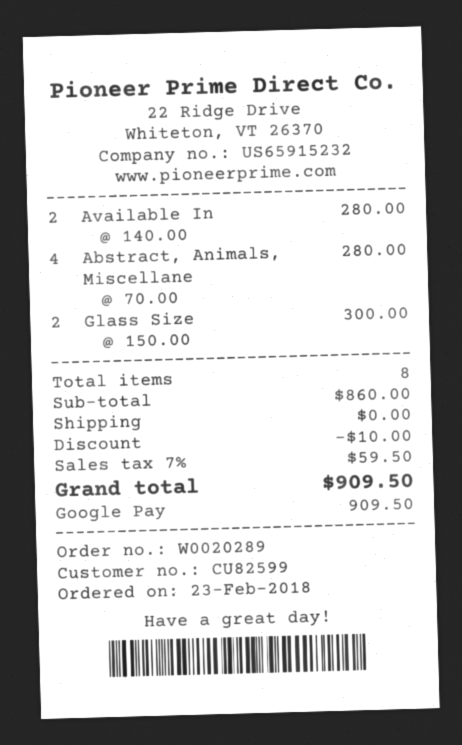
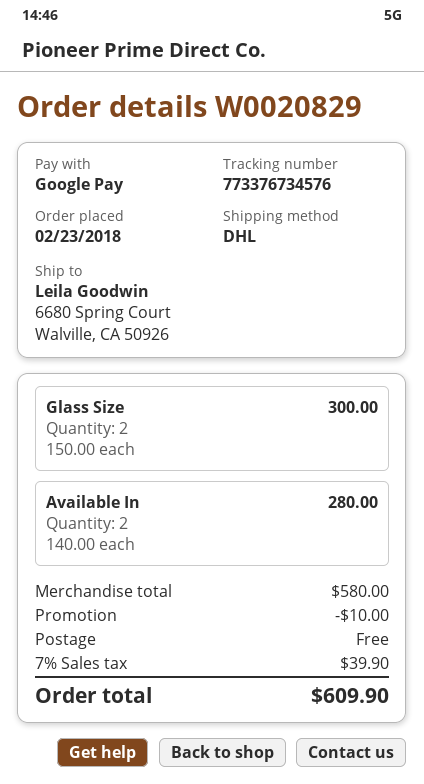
order number: W0020289 -> W0020829
Abstract, Animals, Miscellane: 4 x 70.00 = 280.00 -> none
subtotal: 860.00 -> 580.00
tax: 7% = 59.50 -> 7% = 39.90
total: 909.50 -> 609.90

